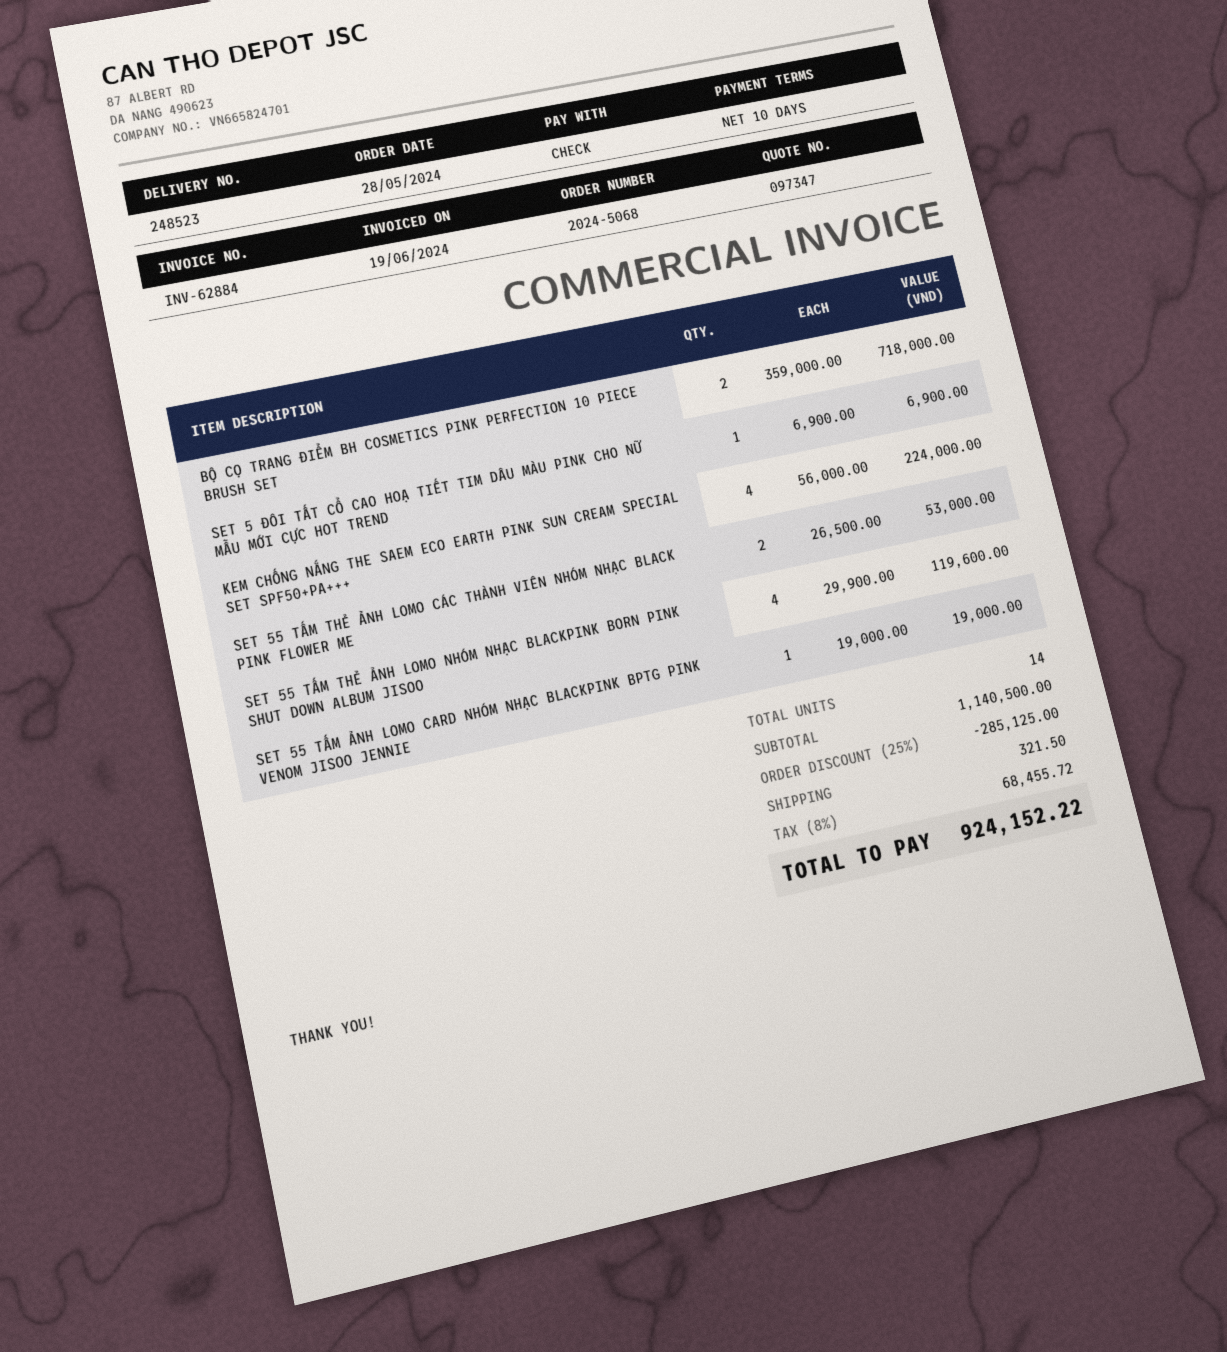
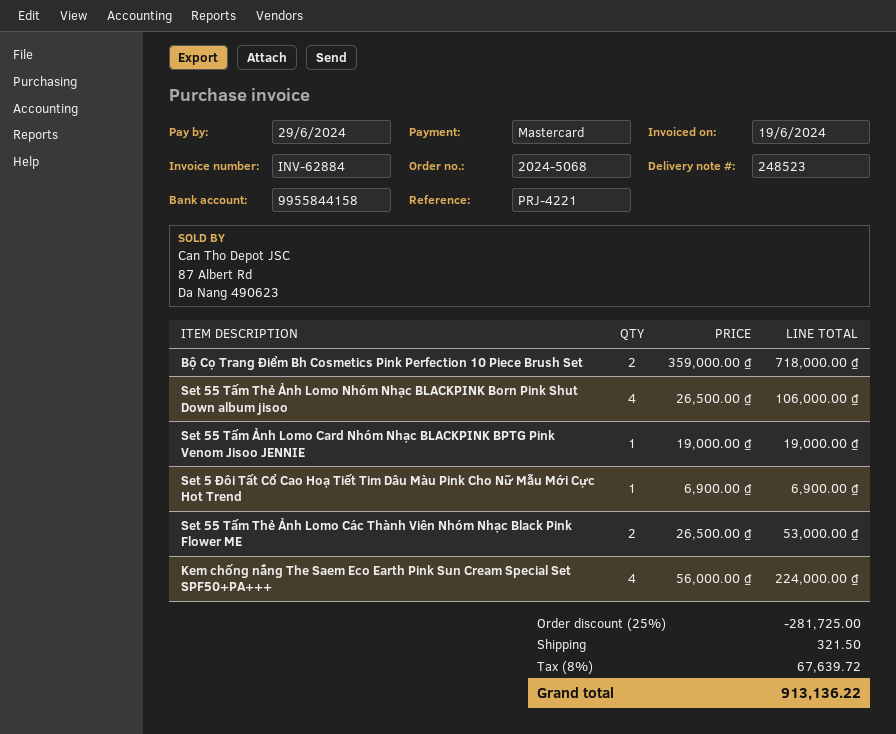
payment method: cheque -> Mastercard
SET 55 TẤM THẺ ẢNH LOMO NHÓM NHẠC BLACKPINK BORN PINK SHUT DOWN ALBUM JISOO: 4 x 29900.00 = 119600.00 -> 4 x 26500.00 = 106000.00
discount: 25% = 285125.00 -> 25% = 281725.00
tax: 8% = 68455.72 -> 8% = 67639.72
total: 924152.22 -> 913136.22

